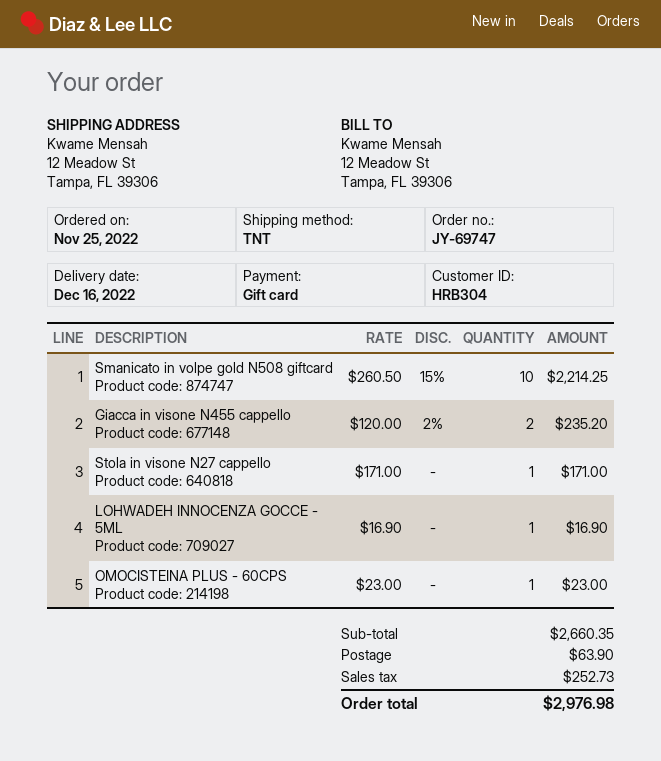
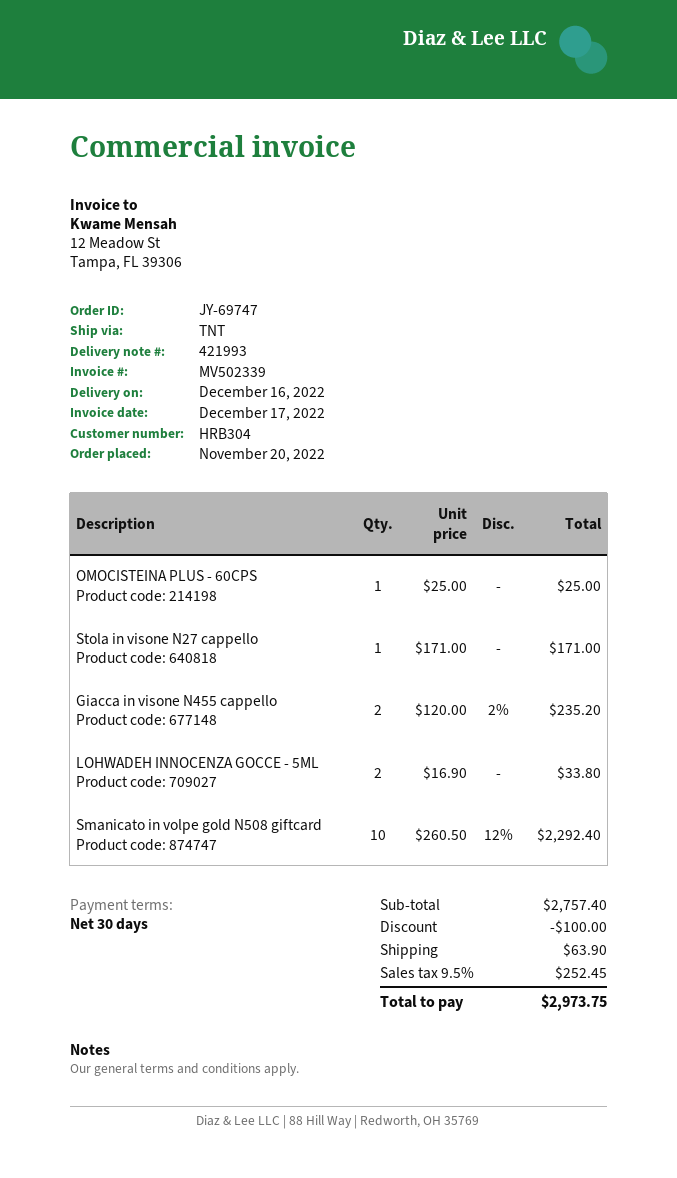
order date: 2022-11-25 -> 2022-11-20
Smanicato in volpe gold N508 giftcard: 10 x 260.50 - 15% = 2214.25 -> 10 x 260.50 - 12% = 2292.40
LOHWADEH INNOCENZA GOCCE - 5ML: 1 x 16.90 = 16.90 -> 2 x 16.90 = 33.80
OMOCISTEINA PLUS - 60CPS: 1 x 23.00 = 23.00 -> 1 x 25.00 = 25.00
subtotal: 2660.35 -> 2757.40
discount: none -> 100.00
tax: 252.73 -> 252.45
total: 2976.98 -> 2973.75

